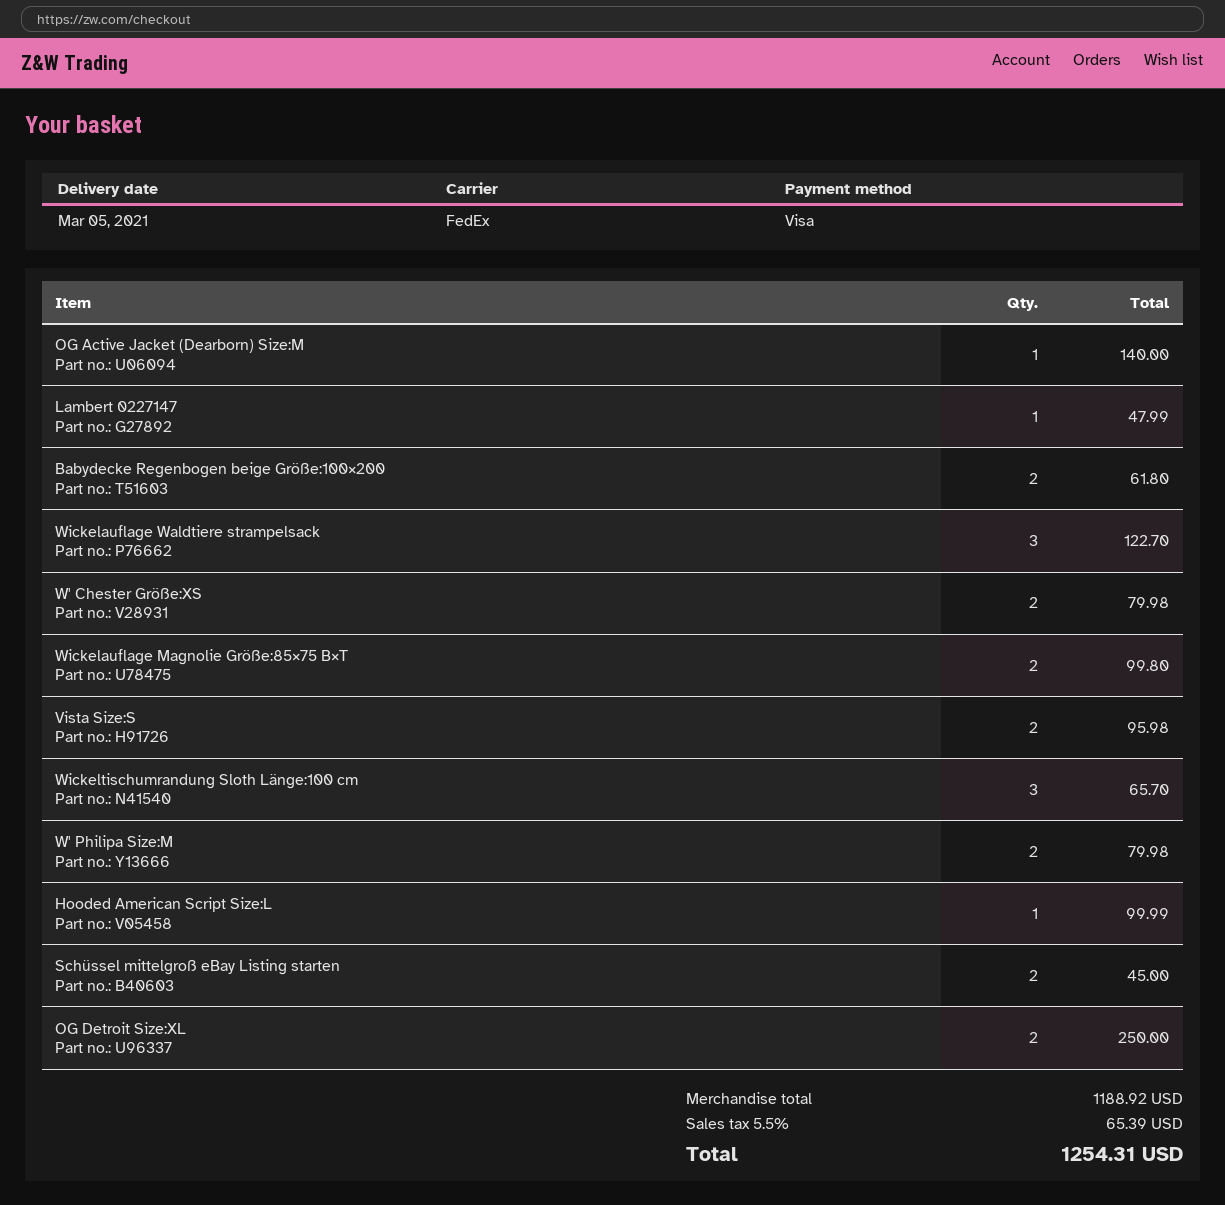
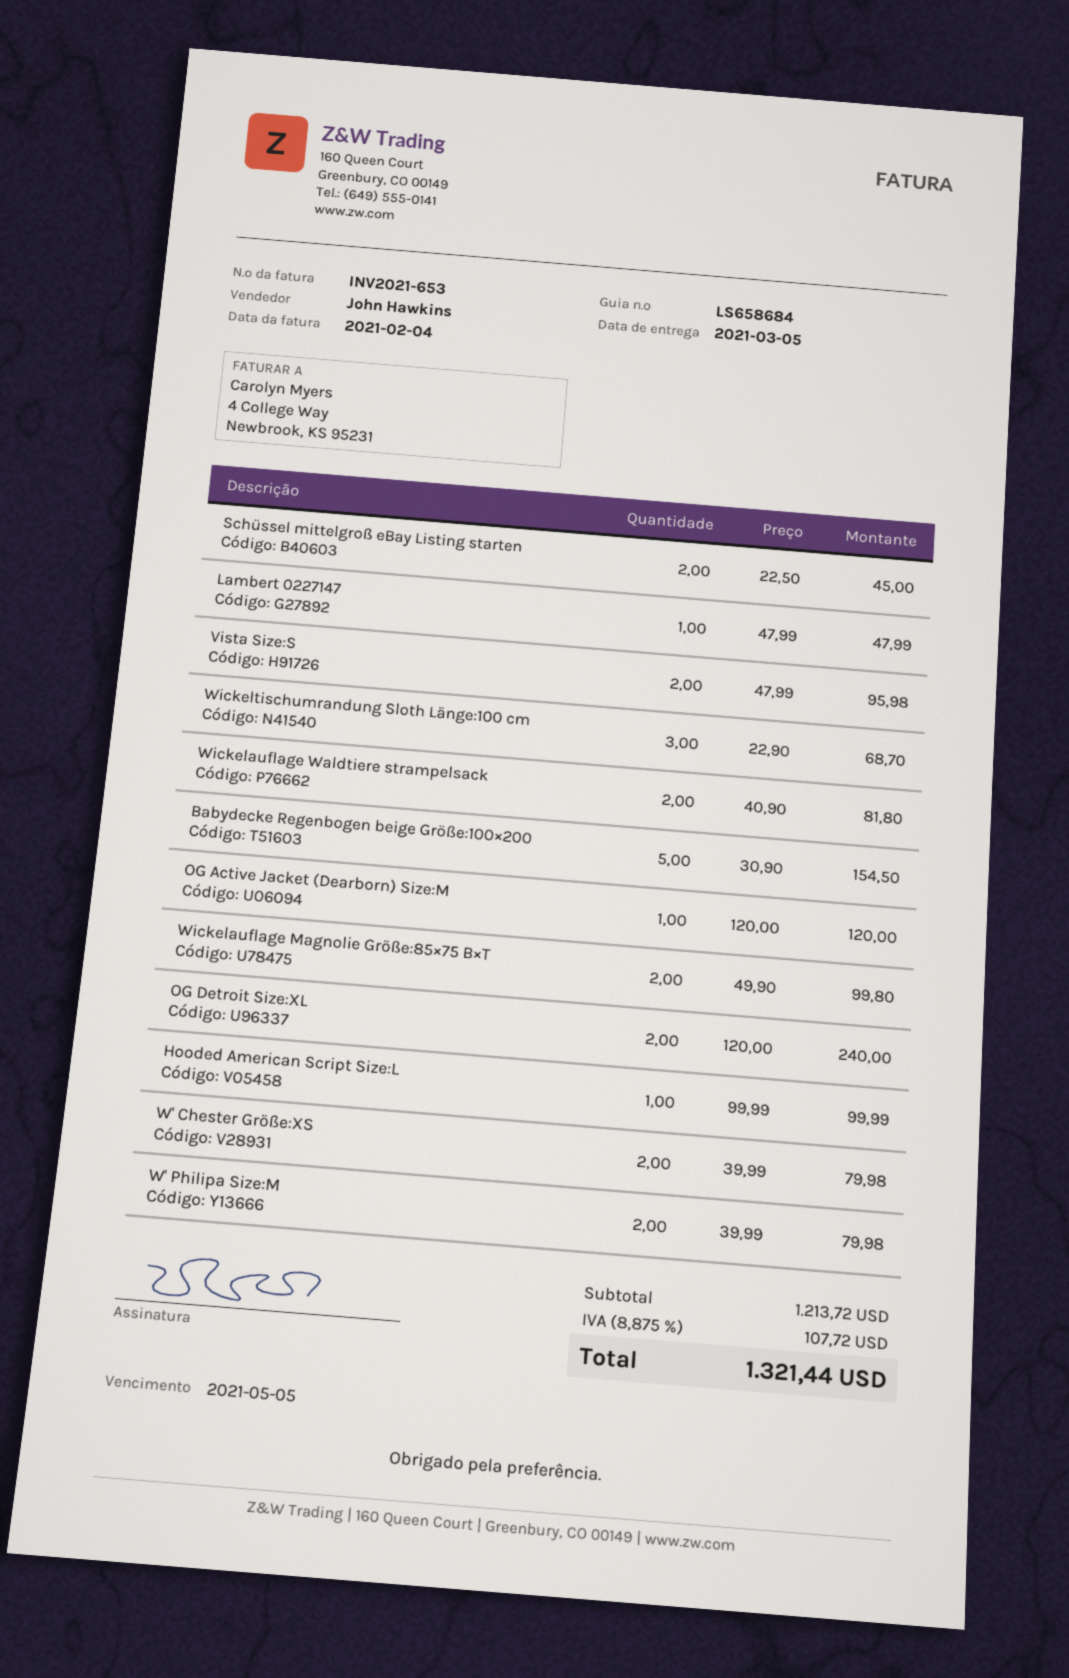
OG Active Jacket (Dearborn) Size:M: 1 for 140.00 -> 1 for 120.00
Babydecke Regenbogen beige Größe:100×200: 2 for 61.80 -> 5 for 154.50
Wickelauflage Waldtiere strampelsack: 3 for 122.70 -> 2 for 81.80
Wickeltischumrandung Sloth Länge:100 cm: 3 for 65.70 -> 3 for 68.70
OG Detroit Size:XL: 2 for 250.00 -> 2 for 240.00
subtotal: 1188.92 -> 1213.72
tax: 5.5% = 65.39 -> 8.875% = 107.72
total: 1254.31 -> 1321.44

